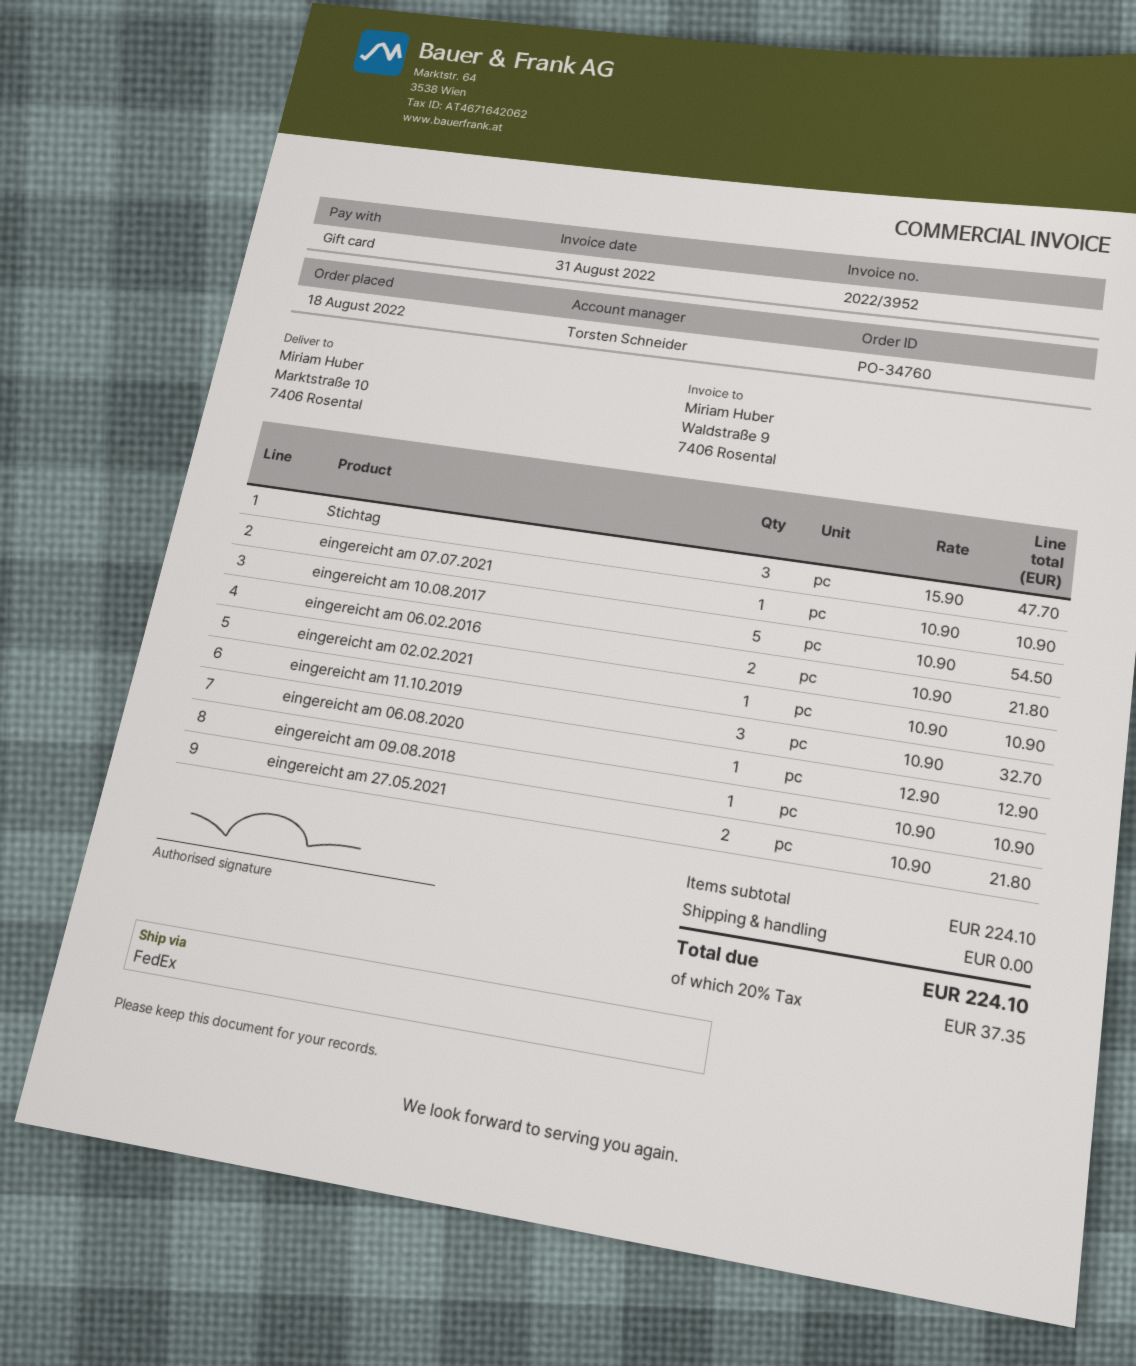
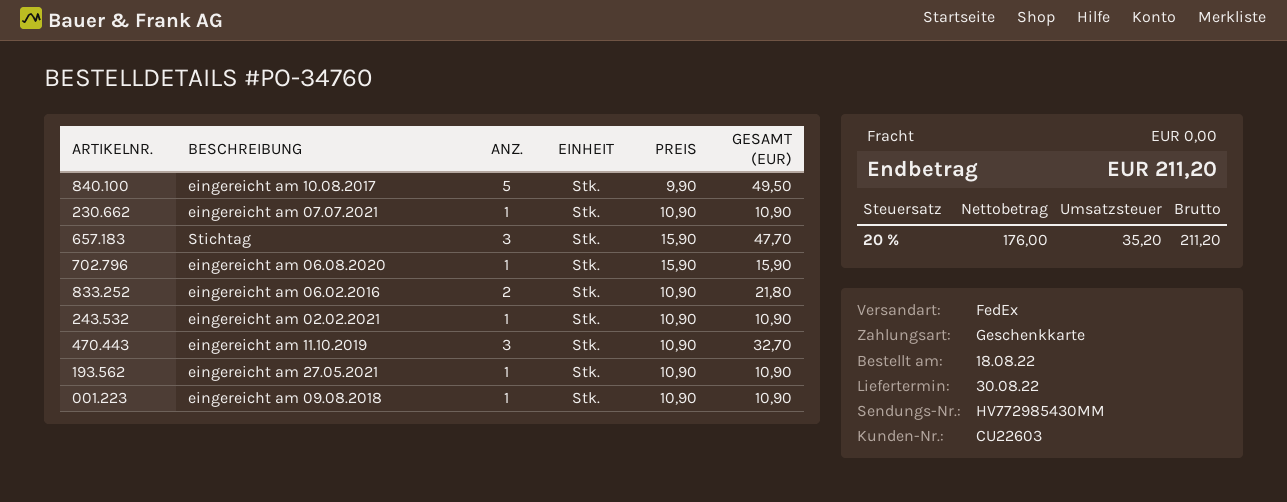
eingereicht am 10.08.2017: 5 x 10.90 = 54.50 -> 5 x 9.90 = 49.50
eingereicht am 06.08.2020: 1 x 12.90 = 12.90 -> 1 x 15.90 = 15.90
eingereicht am 27.05.2021: 2 x 10.90 = 21.80 -> 1 x 10.90 = 10.90
tax: 20% = 37.35 -> 20% = 35.20
total: 224.10 -> 211.20

